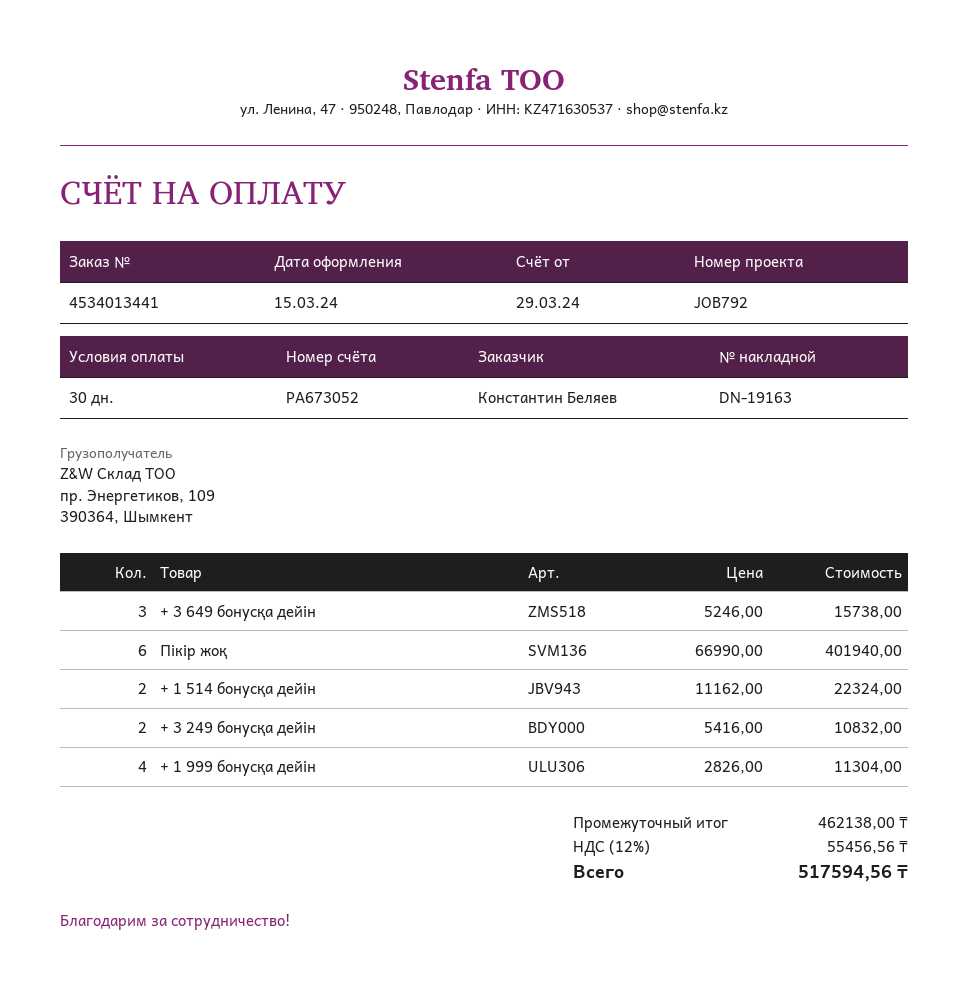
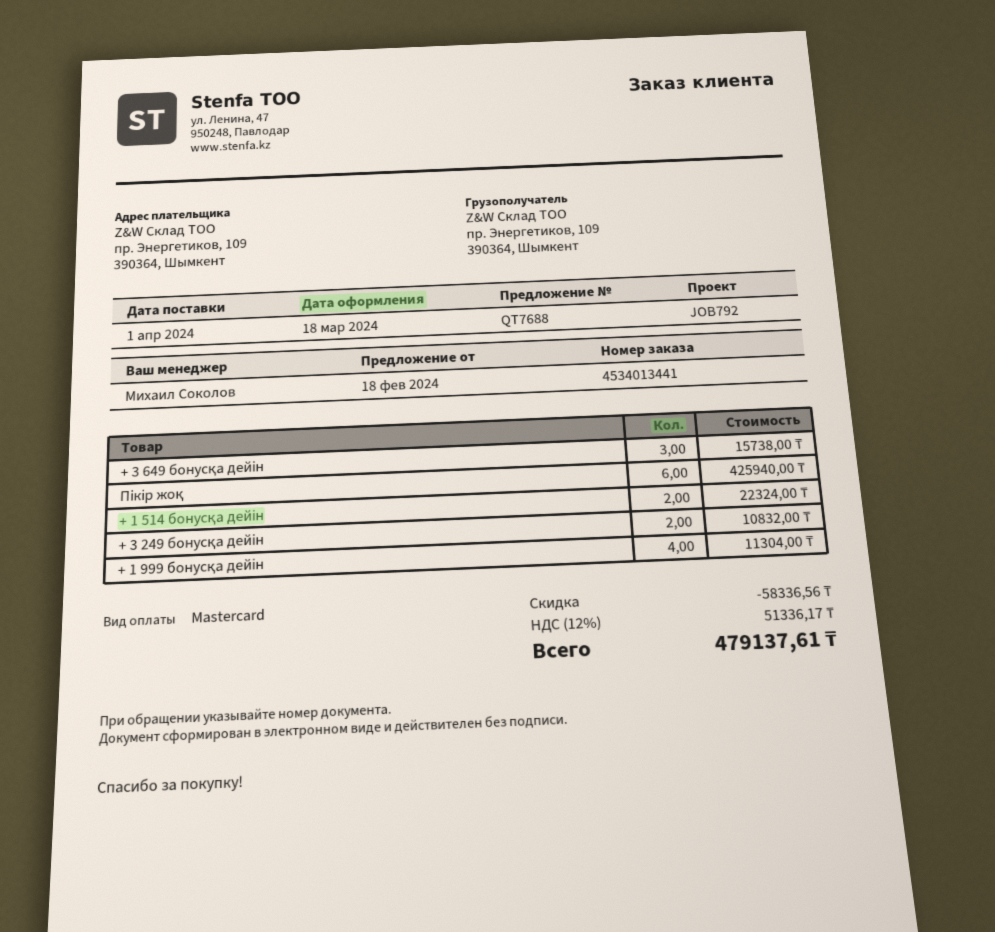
order date: 2024-03-15 -> 2024-03-18
Пікір жоқ: 6 for 401940.00 -> 6 for 425940.00
discount: none -> 58336.56
tax: 12% = 55456.56 -> 12% = 51336.17
total: 517594.56 -> 479137.61

